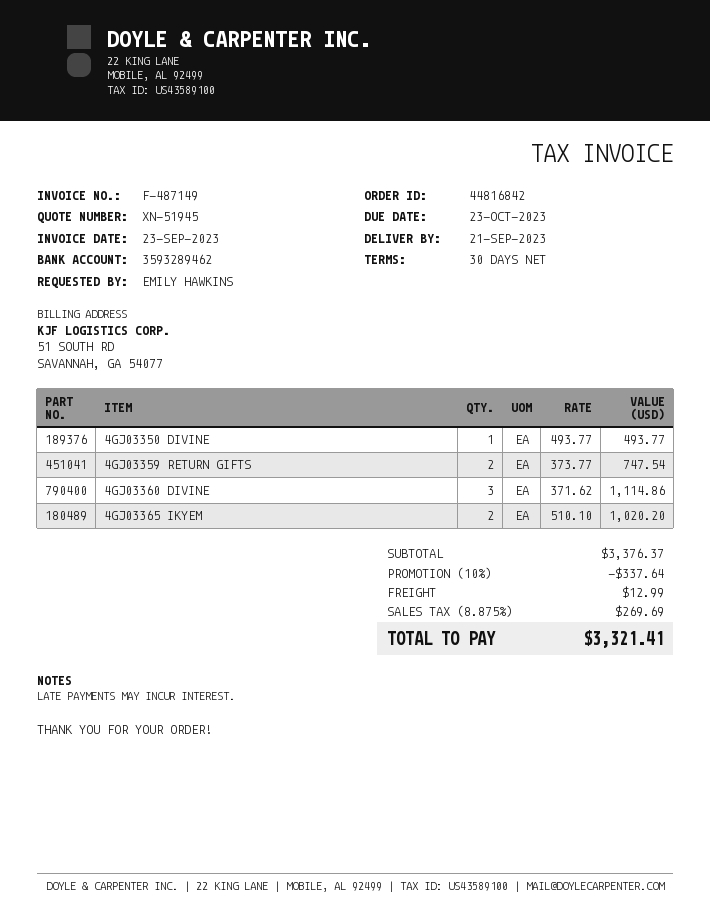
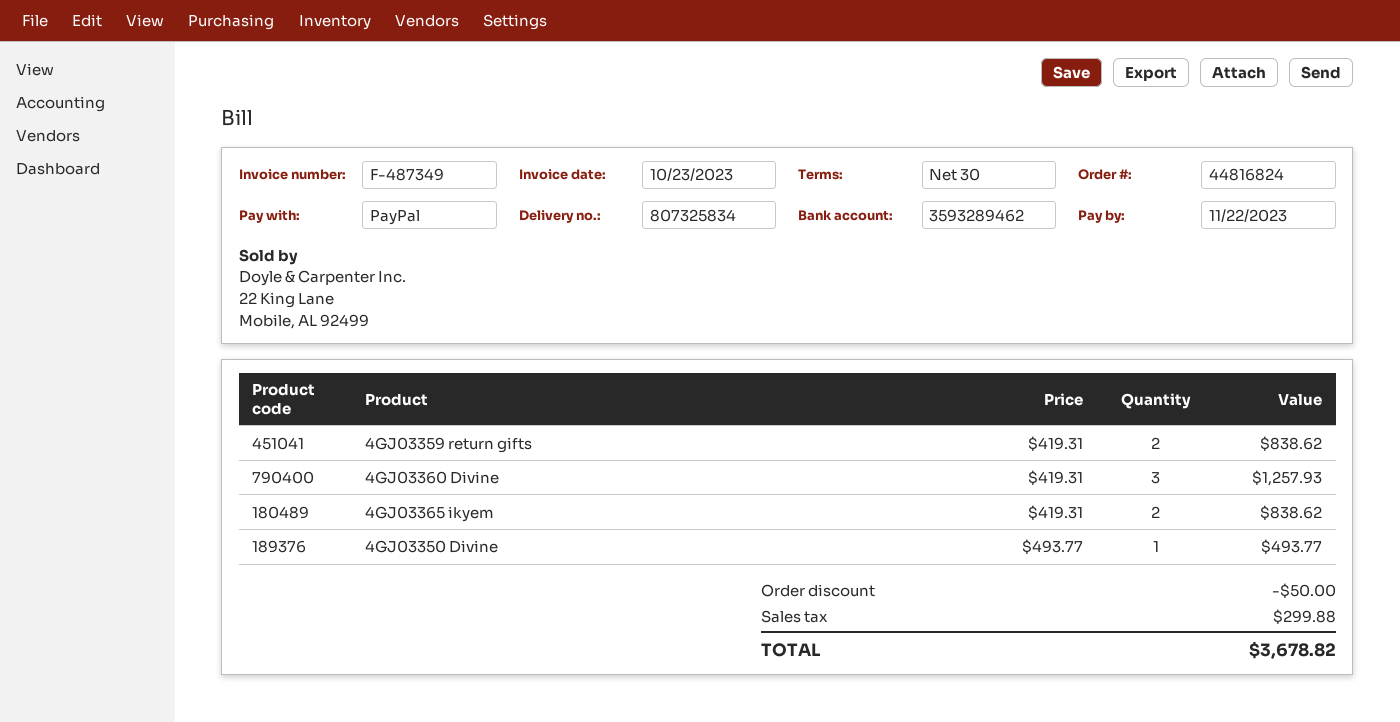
order number: 44816842 -> 44816824
invoice number: F-487149 -> F-487349
invoice date: 2023-09-23 -> 2023-10-23
due date: 2023-10-23 -> 2023-11-22
4GJ03359 RETURN GIFTS: 2 x 373.77 = 747.54 -> 2 x 419.31 = 838.62
4GJ03360 DIVINE: 3 x 371.62 = 1114.86 -> 3 x 419.31 = 1257.93
4GJ03365 IKYEM: 2 x 510.10 = 1020.20 -> 2 x 419.31 = 838.62
discount: 337.64 -> 50.00
shipping: 12.99 -> none
tax: 269.69 -> 299.88
total: 3321.41 -> 3678.82

